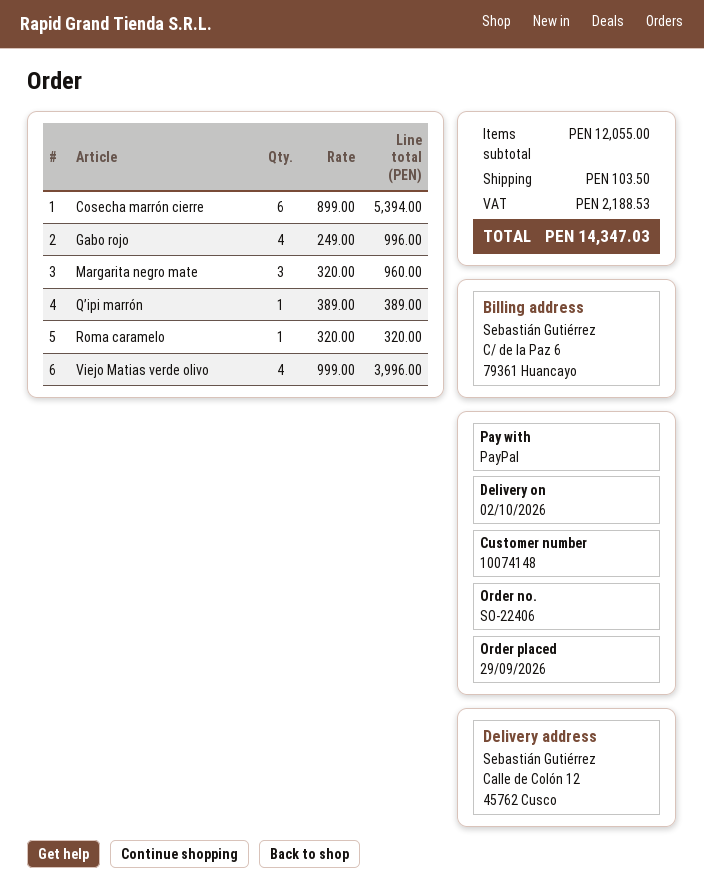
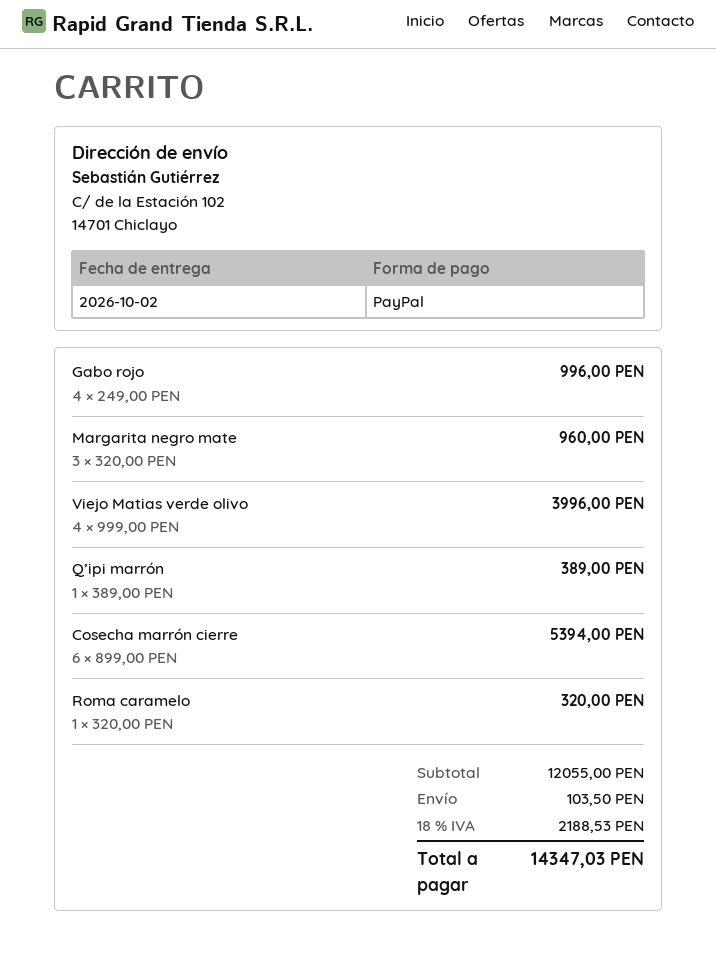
ship to: Calle de Colón 12, 45762 Cusco -> C/ de la Estación 102, 14701 Chiclayo

